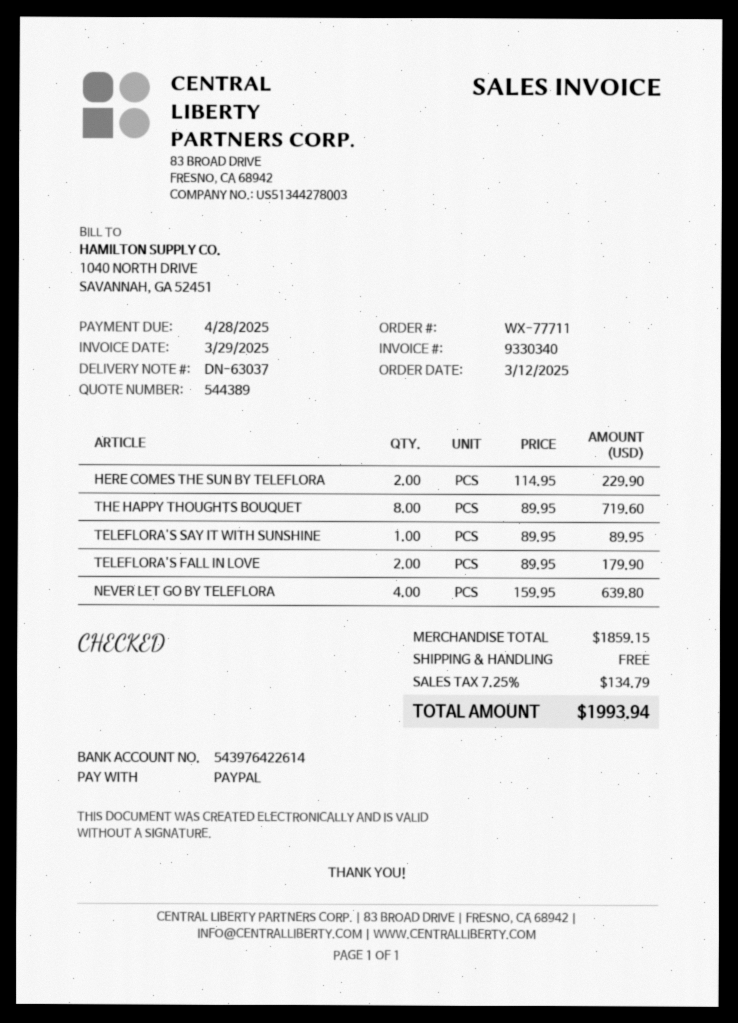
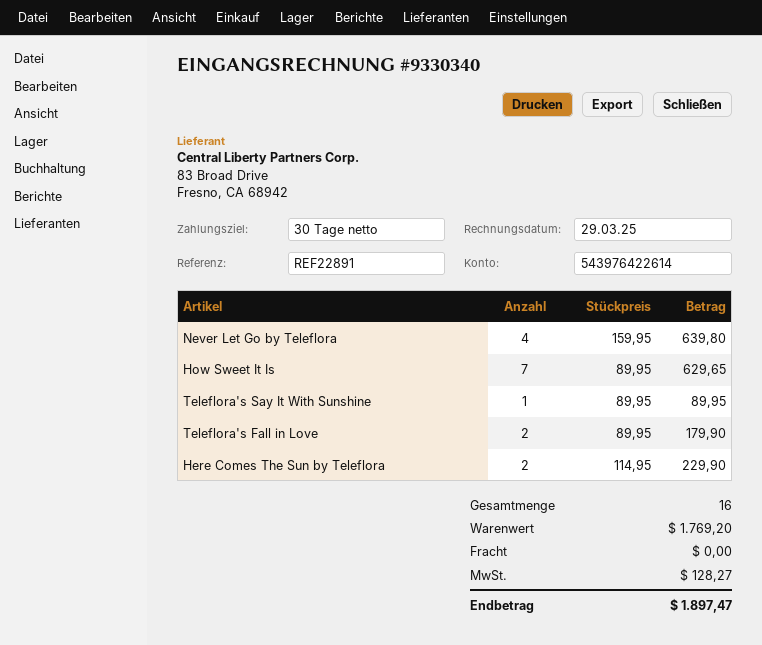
THE HAPPY THOUGHTS BOUQUET: 8 x 89.95 = 719.60 -> none
How Sweet It Is: none -> 7 x 89.95 = 629.65
subtotal: 1859.15 -> 1769.20
tax: 134.79 -> 128.27
total: 1993.94 -> 1897.47

